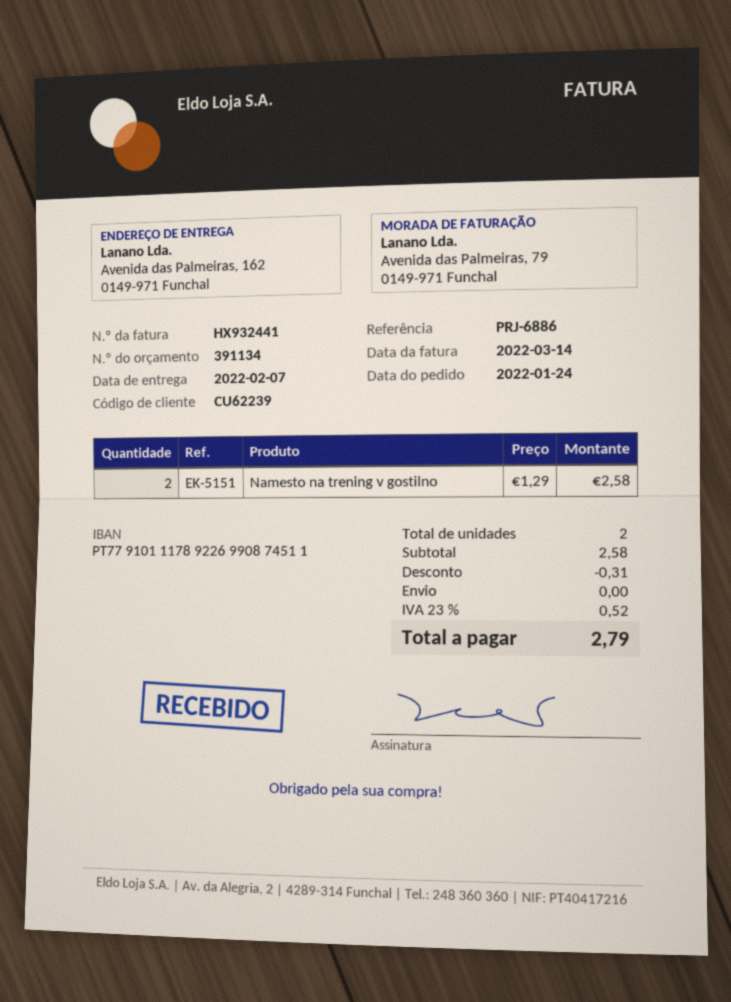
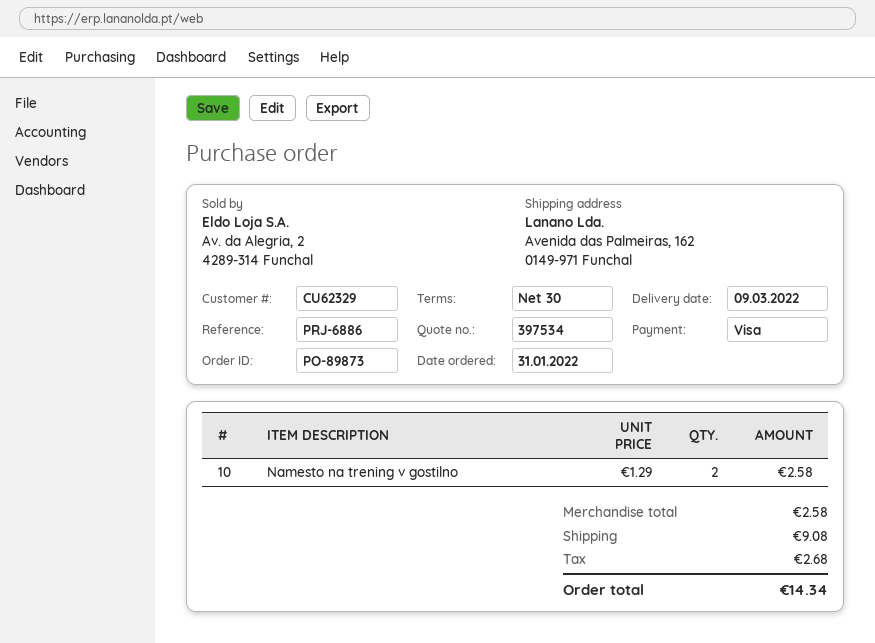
quote number: 391134 -> 397534
order date: 2022-01-24 -> 2022-01-31
delivery date: 2022-02-07 -> 2022-03-09
customer number: CU62239 -> CU62329
discount: 0.31 -> none
shipping: 0.00 -> 9.08
tax: 0.52 -> 2.68
total: 2.79 -> 14.34

